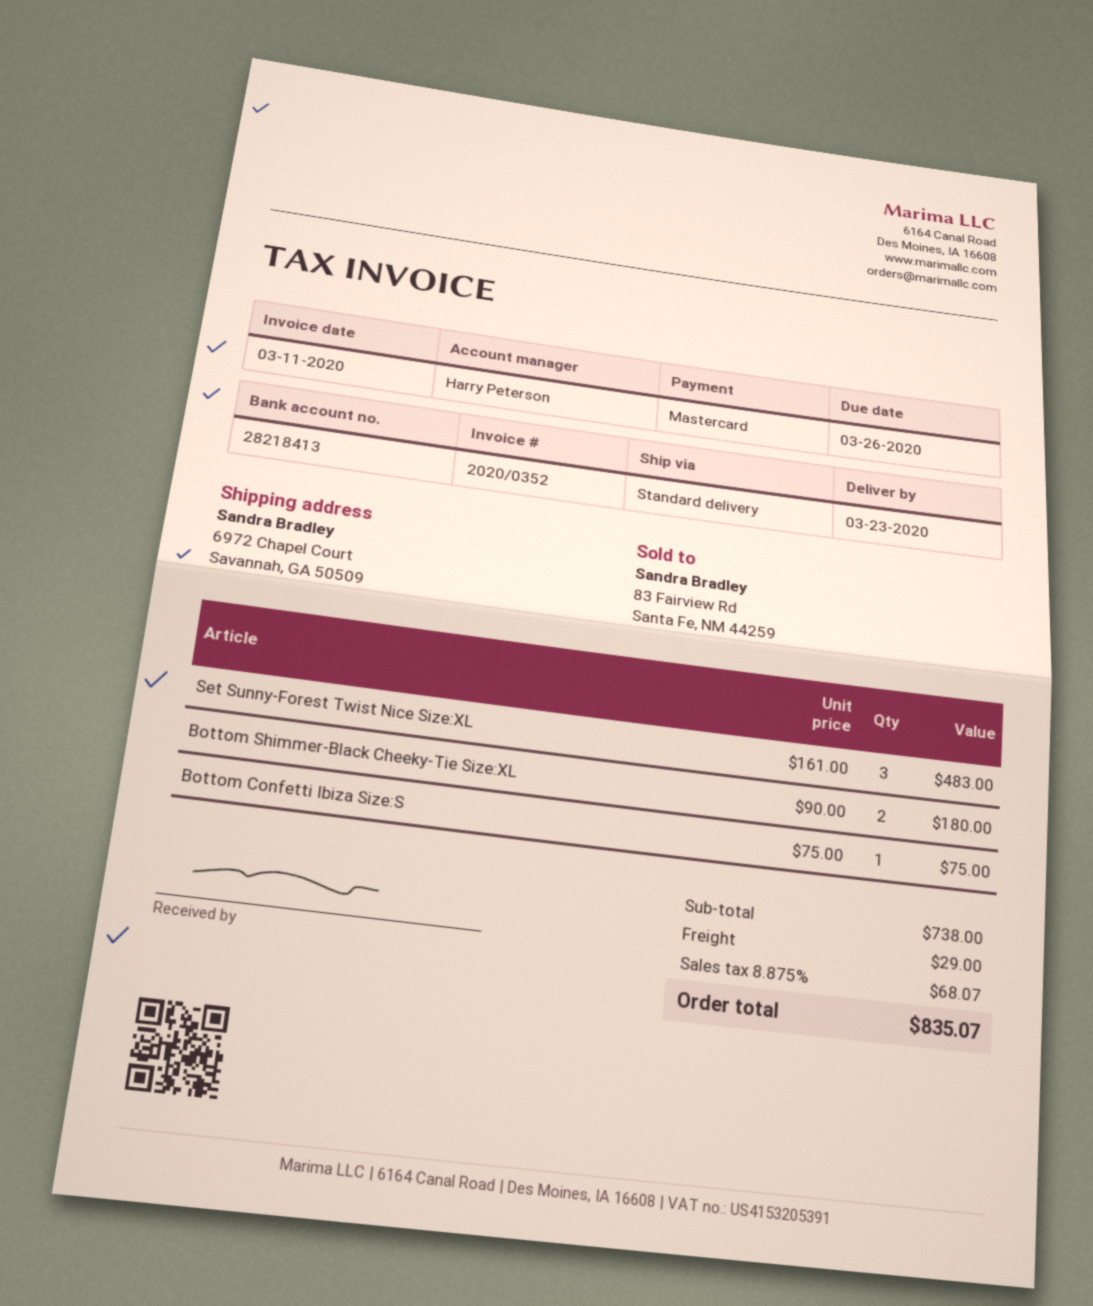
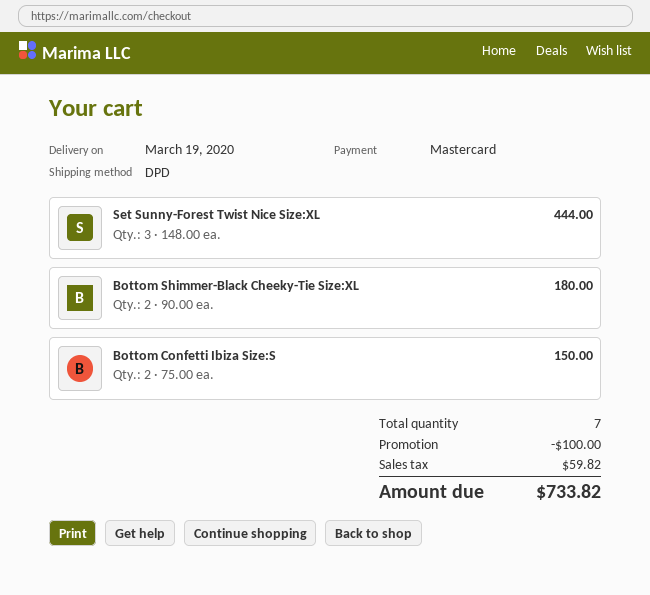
delivery date: 2020-03-23 -> 2020-03-19
shipping method: standard -> DPD
Set Sunny-Forest Twist Nice Size:XL: 3 x 161.00 = 483.00 -> 3 x 148.00 = 444.00
Bottom Confetti Ibiza Size:S: 1 x 75.00 = 75.00 -> 2 x 75.00 = 150.00
discount: none -> 100.00
shipping: 29.00 -> none
tax: 68.07 -> 59.82
total: 835.07 -> 733.82

